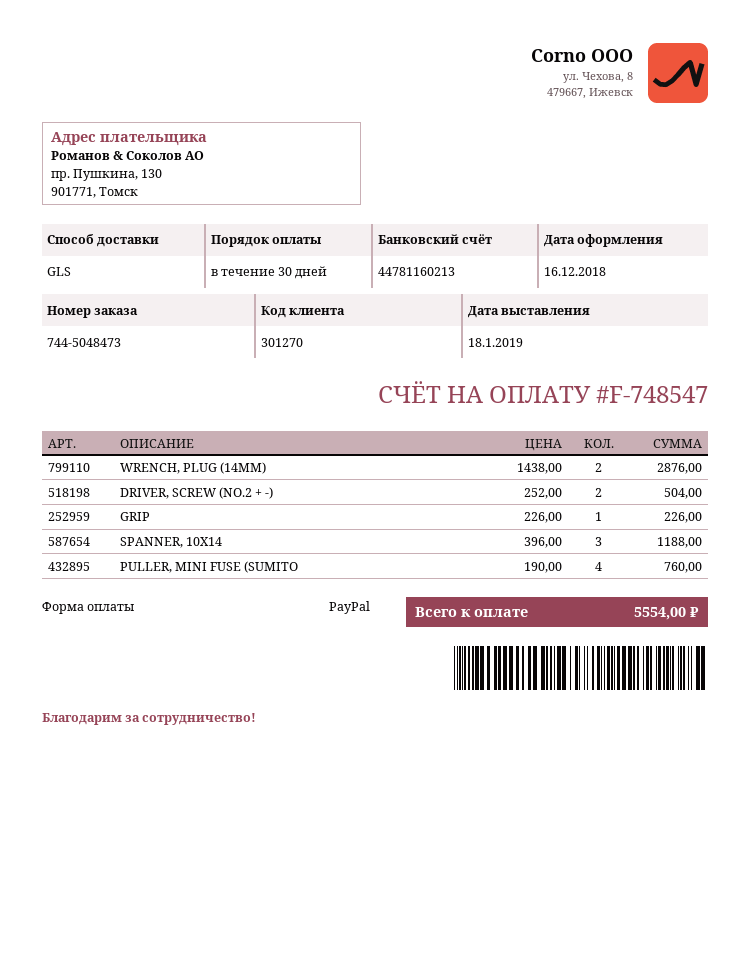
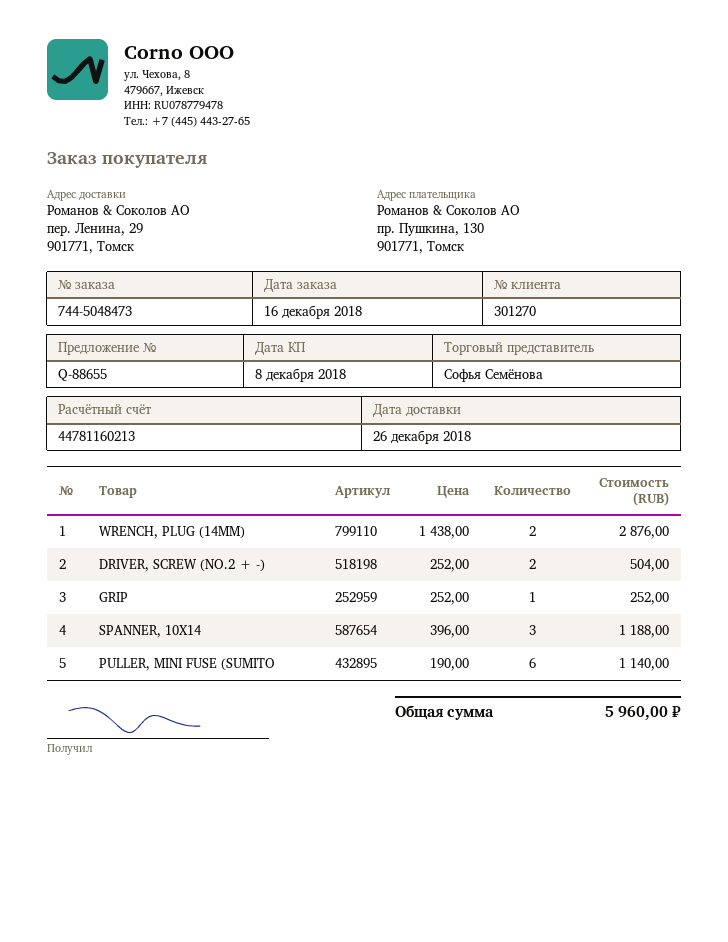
GRIP: 1 x 226.00 = 226.00 -> 1 x 252.00 = 252.00
PULLER, MINI FUSE (SUMITO: 4 x 190.00 = 760.00 -> 6 x 190.00 = 1140.00
total: 5554.00 -> 5960.00

